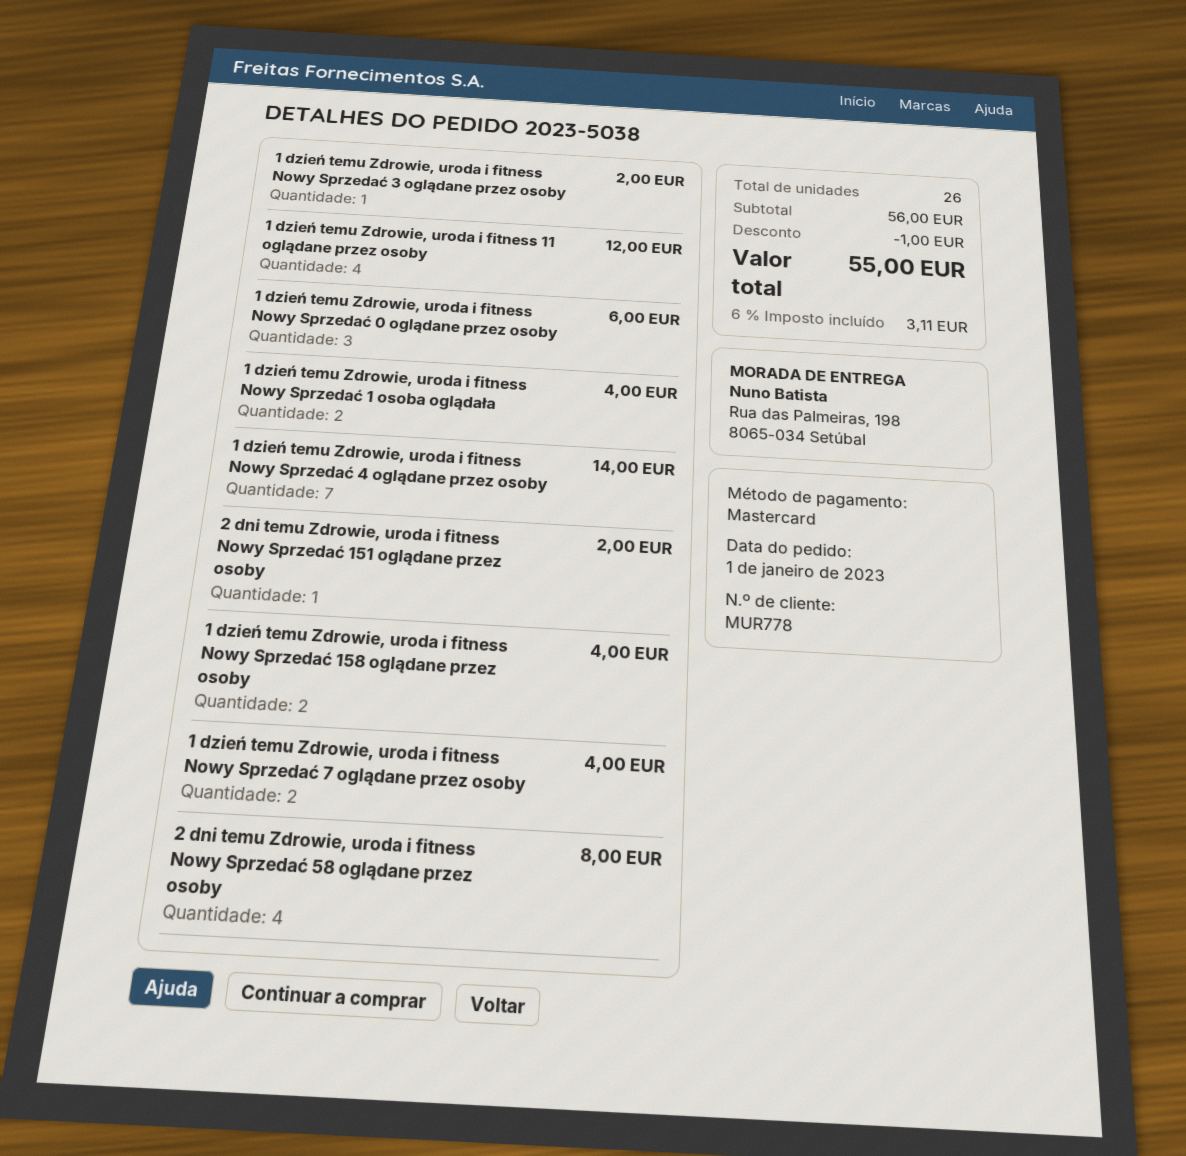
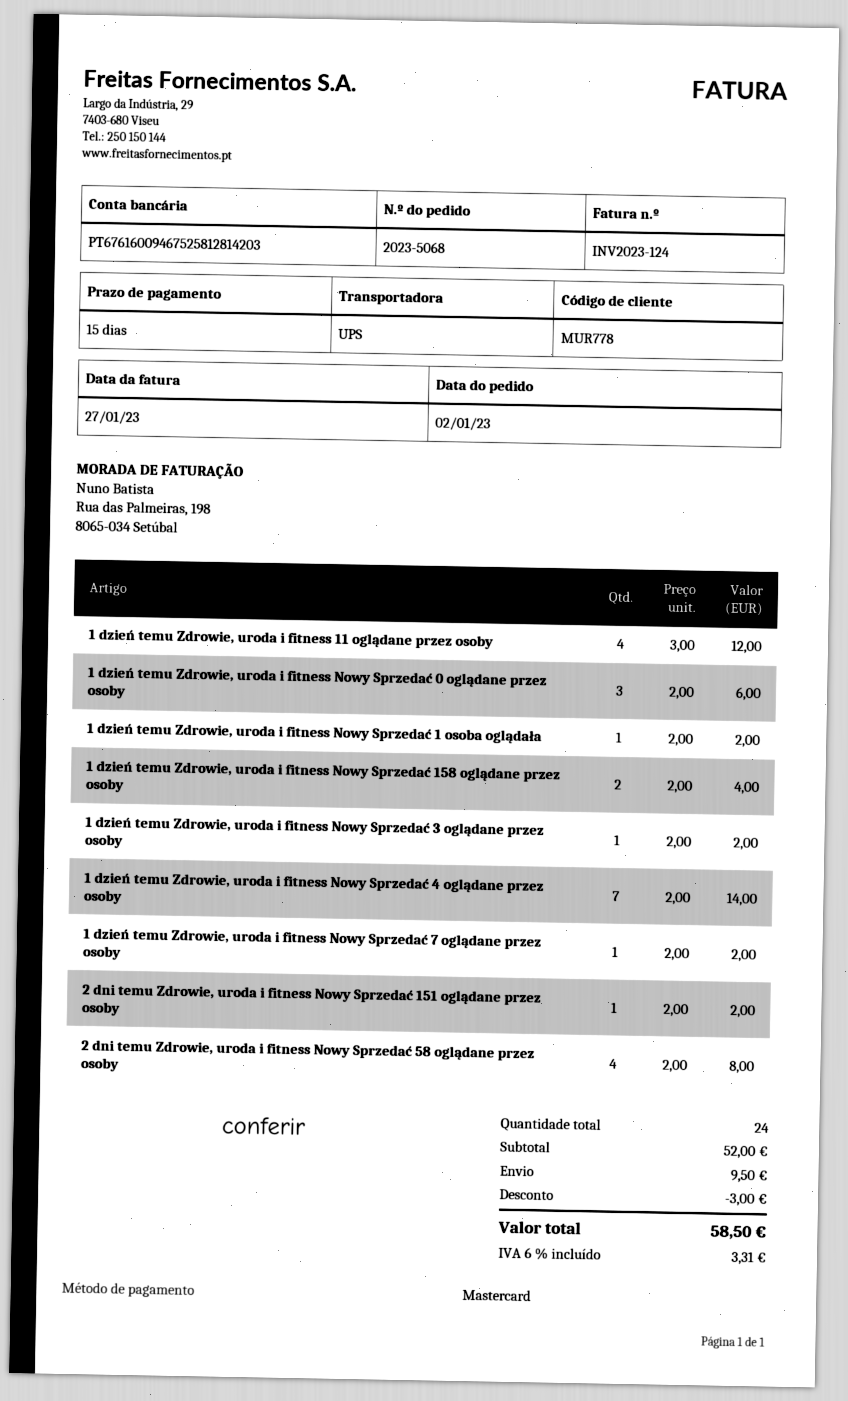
order number: 2023-5038 -> 2023-5068
order date: 2023-01-01 -> 2023-01-02
1 dzień temu Zdrowie, uroda i fitness Nowy Sprzedać 1 osoba oglądała: 2 for 4.00 -> 1 for 2.00
1 dzień temu Zdrowie, uroda i fitness Nowy Sprzedać 7 oglądane przez osoby: 2 for 4.00 -> 1 for 2.00
total quantity: 26 -> 24
subtotal: 56.00 -> 52.00
discount: 1.00 -> 3.00
shipping: none -> 9.50
tax: 6% = 3.11 -> 6% = 3.31
total: 55.00 -> 58.50

